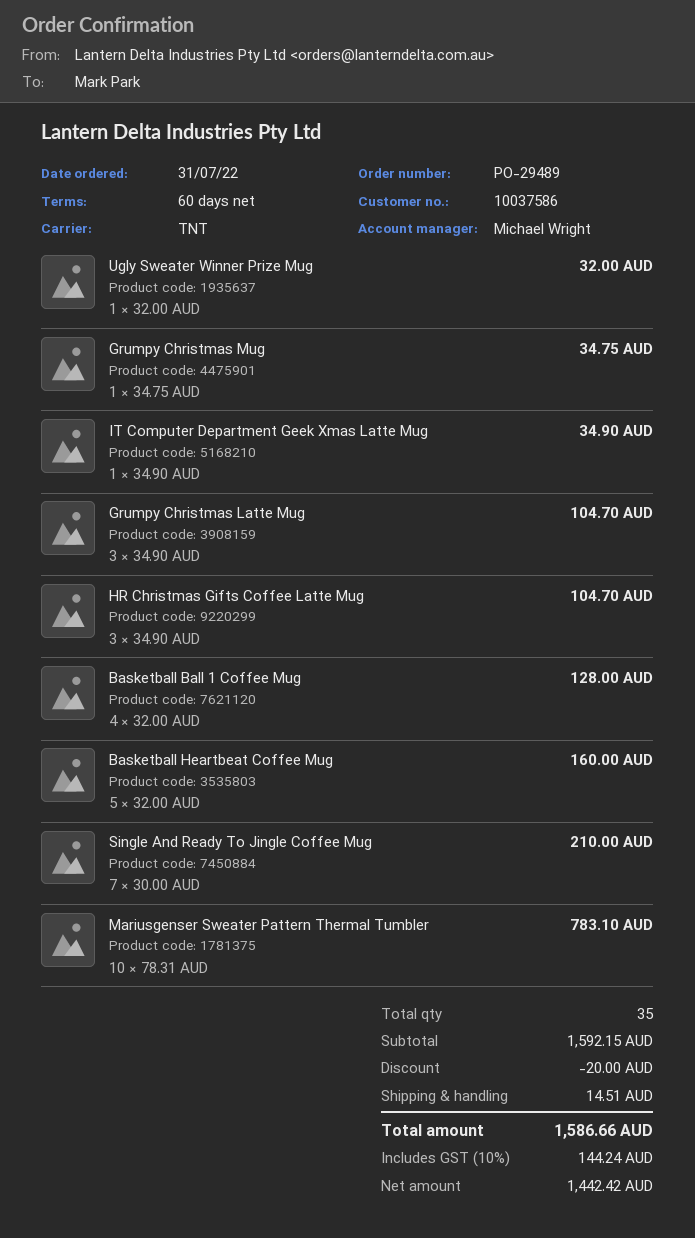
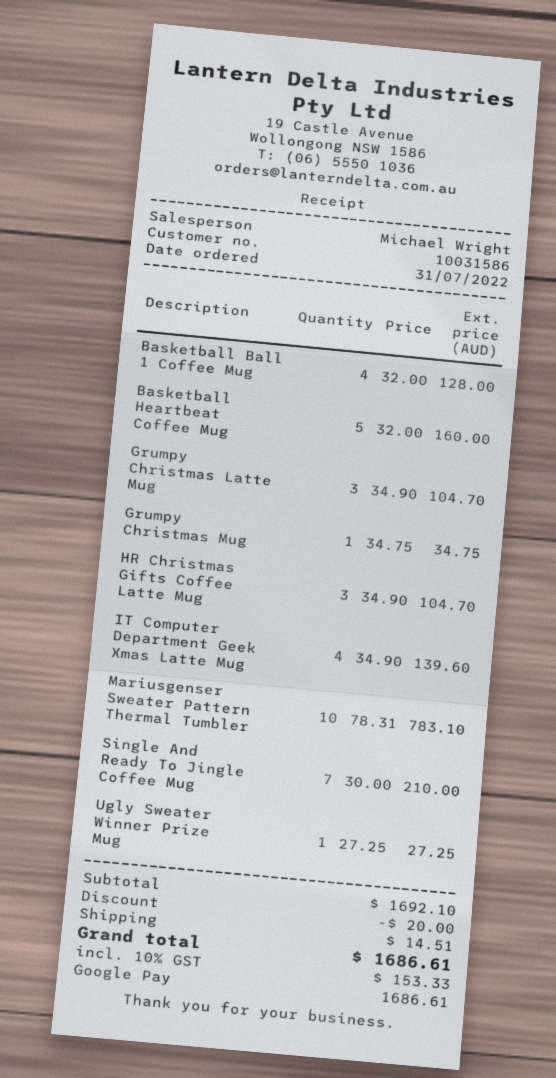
customer number: 10037586 -> 10031586
Ugly Sweater Winner Prize Mug: 1 x 32.00 = 32.00 -> 1 x 27.25 = 27.25
IT Computer Department Geek Xmas Latte Mug: 1 x 34.90 = 34.90 -> 4 x 34.90 = 139.60
subtotal: 1592.15 -> 1692.10
tax: 10% = 144.24 -> 10% = 153.33
total: 1586.66 -> 1686.61

